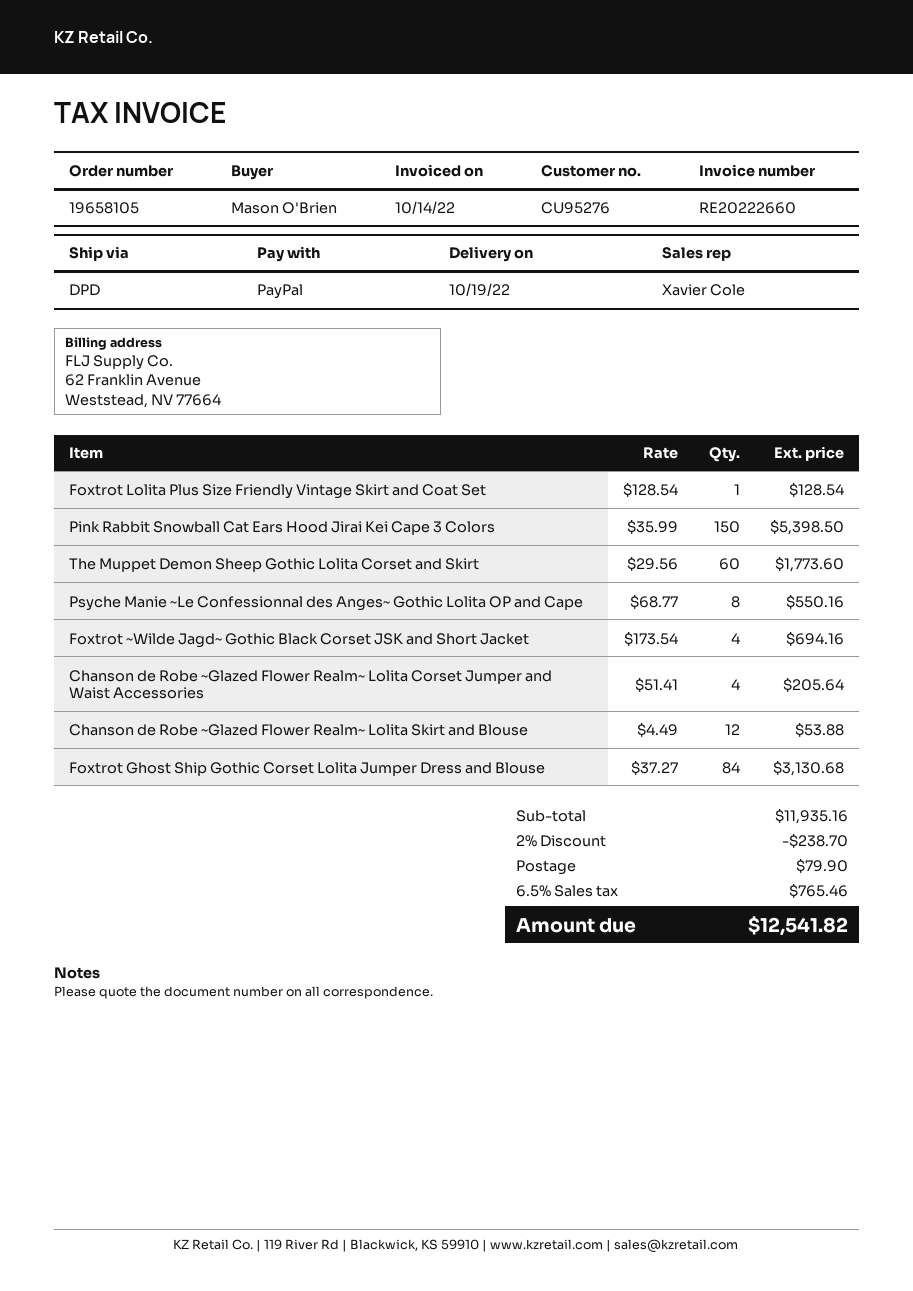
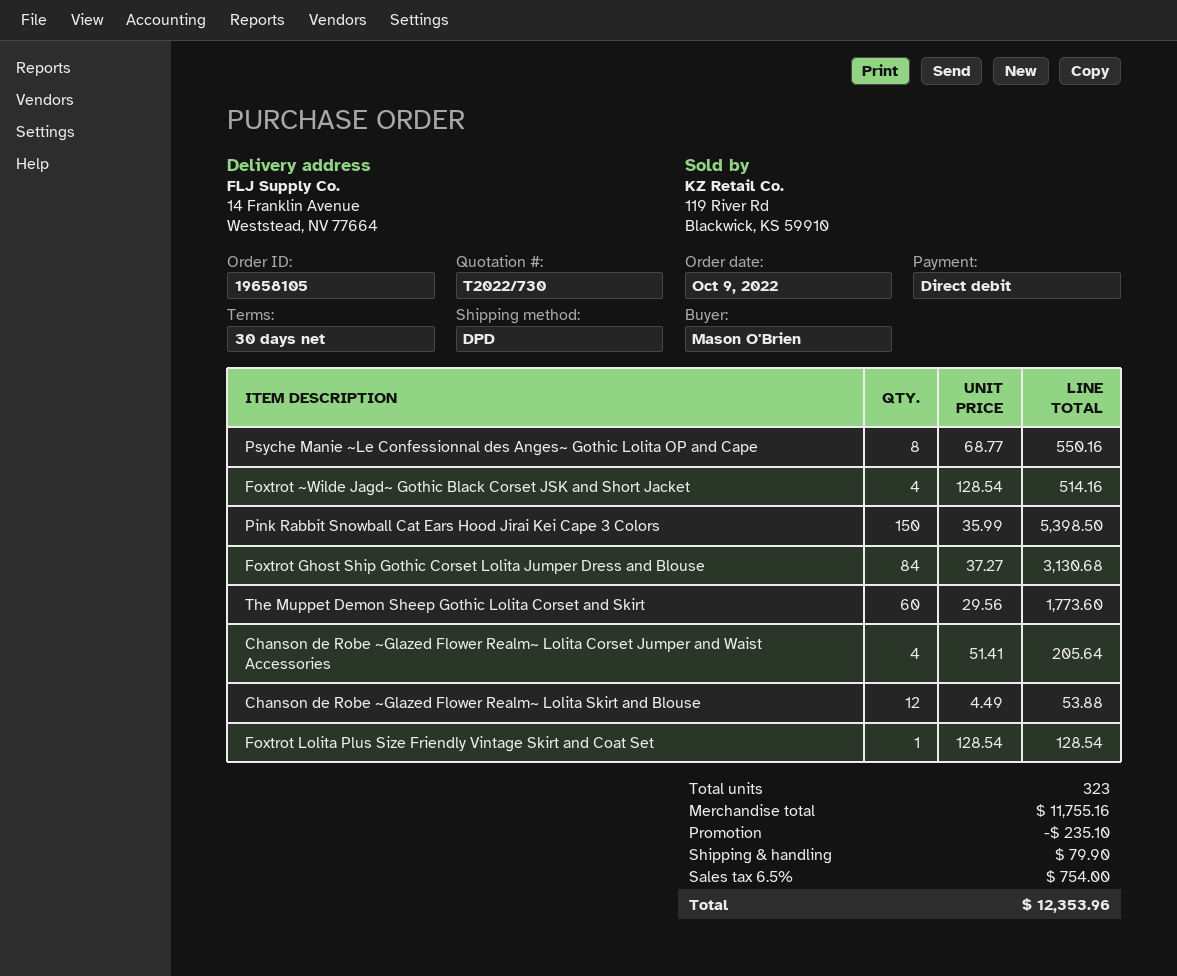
payment method: PayPal -> direct debit
Foxtrot ~Wilde Jagd~ Gothic Black Corset JSK and Short Jacket: 4 x 173.54 = 694.16 -> 4 x 128.54 = 514.16
subtotal: 11935.16 -> 11755.16
discount: 238.70 -> 235.10
tax: 6.5% = 765.46 -> 6.5% = 754.00
total: 12541.82 -> 12353.96

